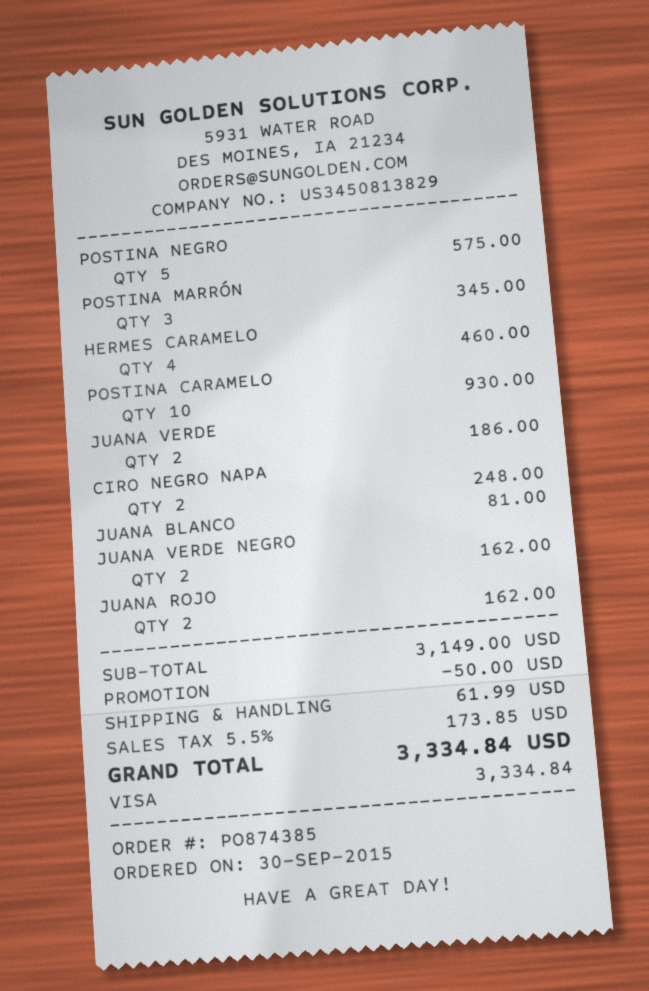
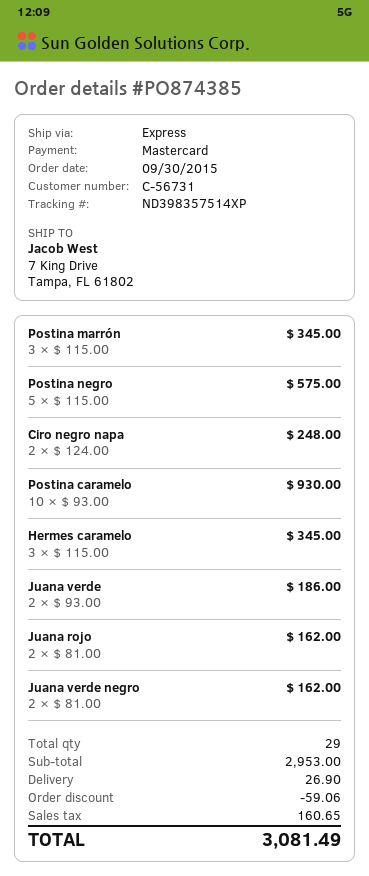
payment method: Visa -> Mastercard
HERMES CARAMELO: 4 for 460.00 -> 3 for 345.00
JUANA BLANCO: 1 for 81.00 -> none
subtotal: 3149.00 -> 2953.00
discount: 50.00 -> 59.06
shipping: 61.99 -> 26.90
tax: 173.85 -> 160.65
total: 3334.84 -> 3081.49

